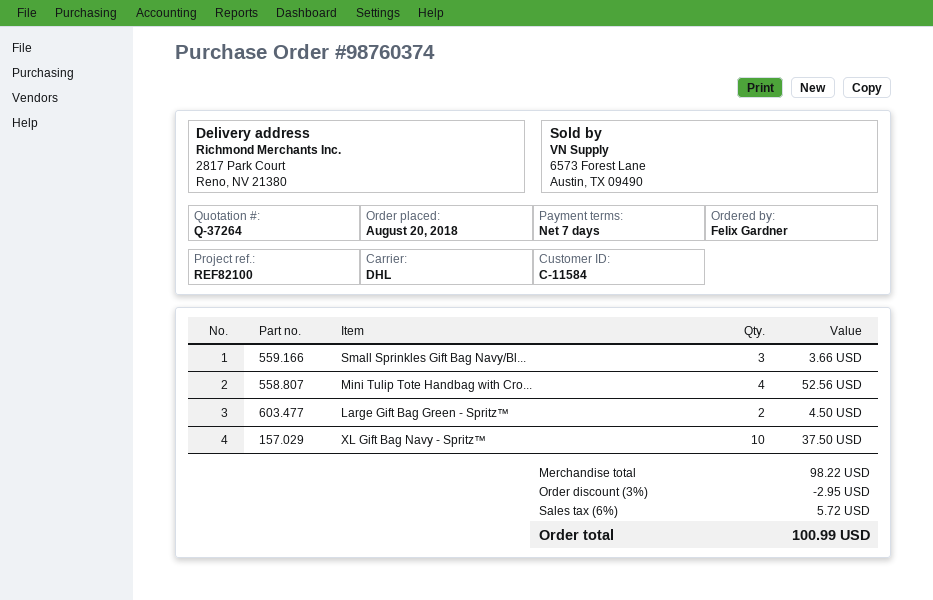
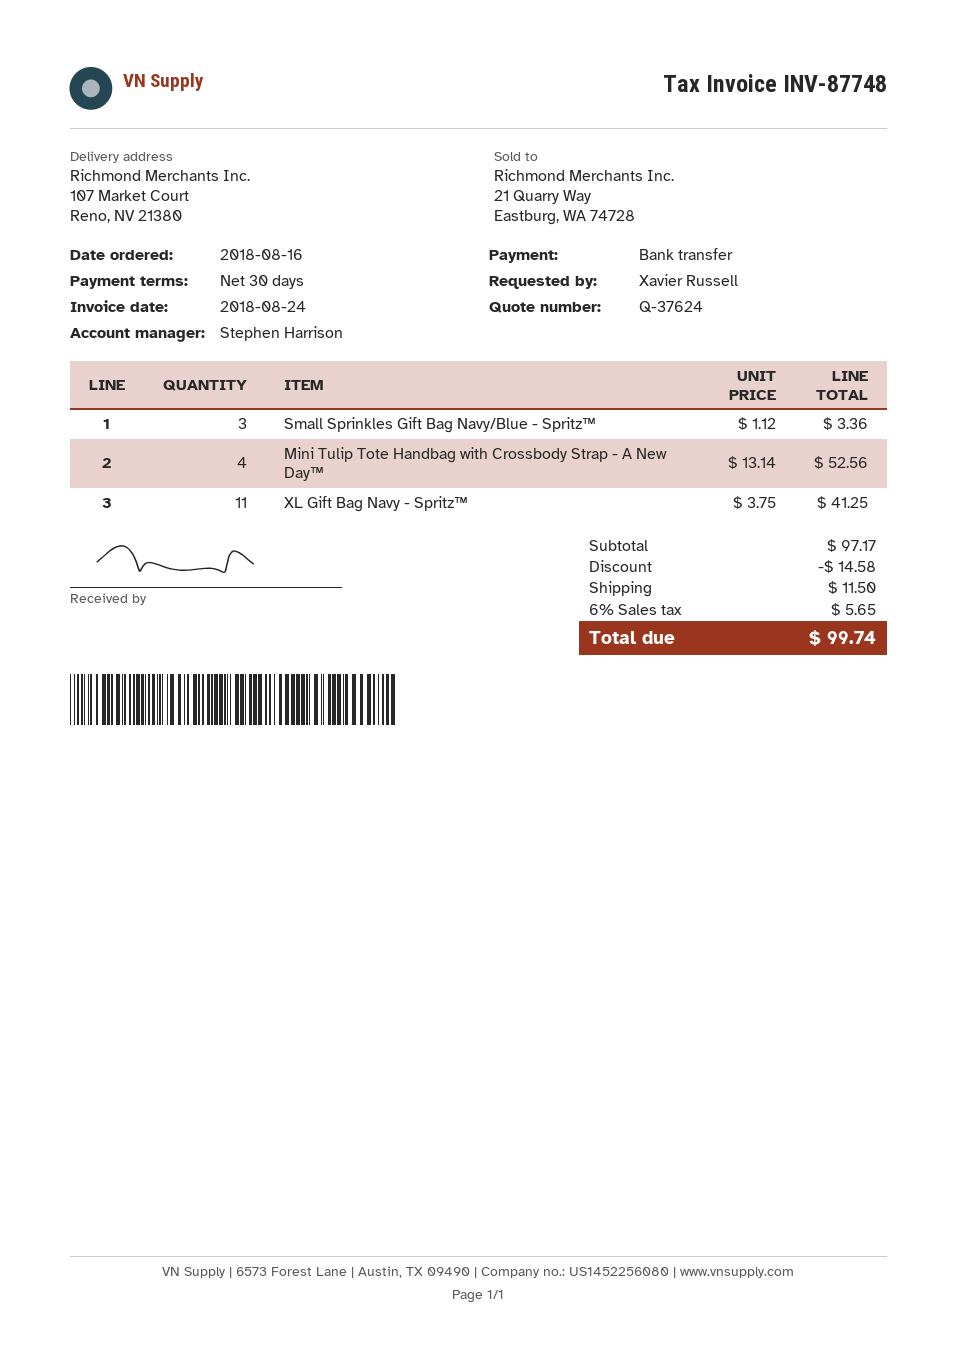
quote number: Q-37264 -> Q-37624
order date: 2018-08-20 -> 2018-08-16
payment terms: 7 days -> 30 days
ordered by: Felix Gardner -> Xavier Russell
ship to: 2817 Park Court, Reno, NV 21380 -> 107 Market Court, Reno, NV 21380
Small Sprinkles Gift Bag Navy/Bl...: 3 for 3.66 -> 3 for 3.36
Large Gift Bag Green - Spritz™: 2 for 4.50 -> none
XL Gift Bag Navy - Spritz™: 10 for 37.50 -> 11 for 41.25
subtotal: 98.22 -> 97.17
discount: 2.95 -> 14.58
shipping: none -> 11.50
tax: 6% = 5.72 -> 6% = 5.65
total: 100.99 -> 99.74

